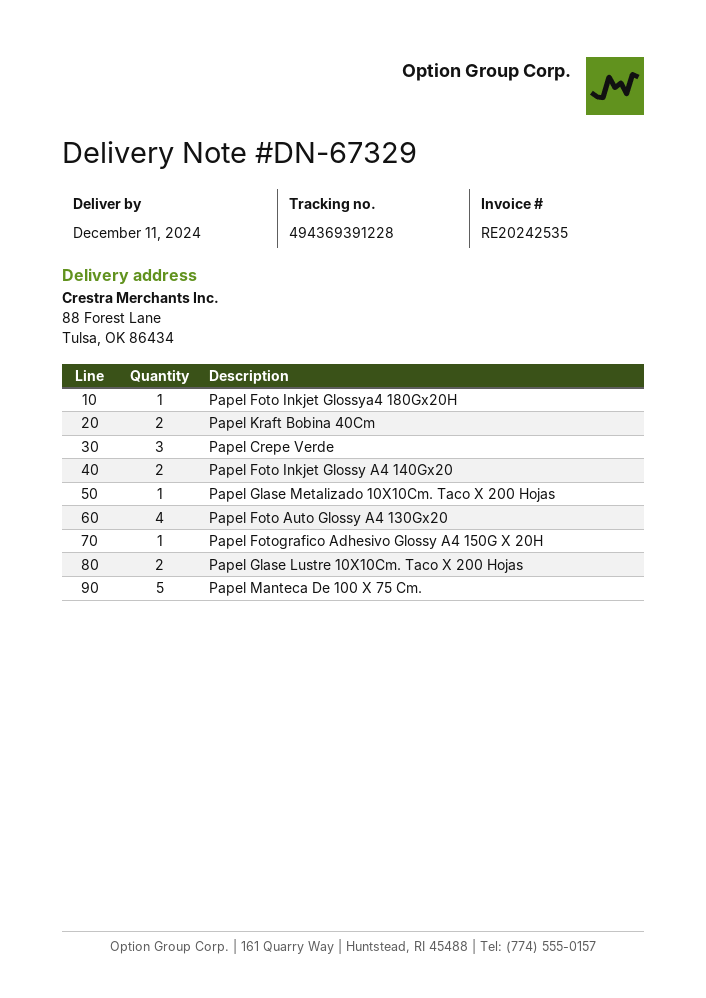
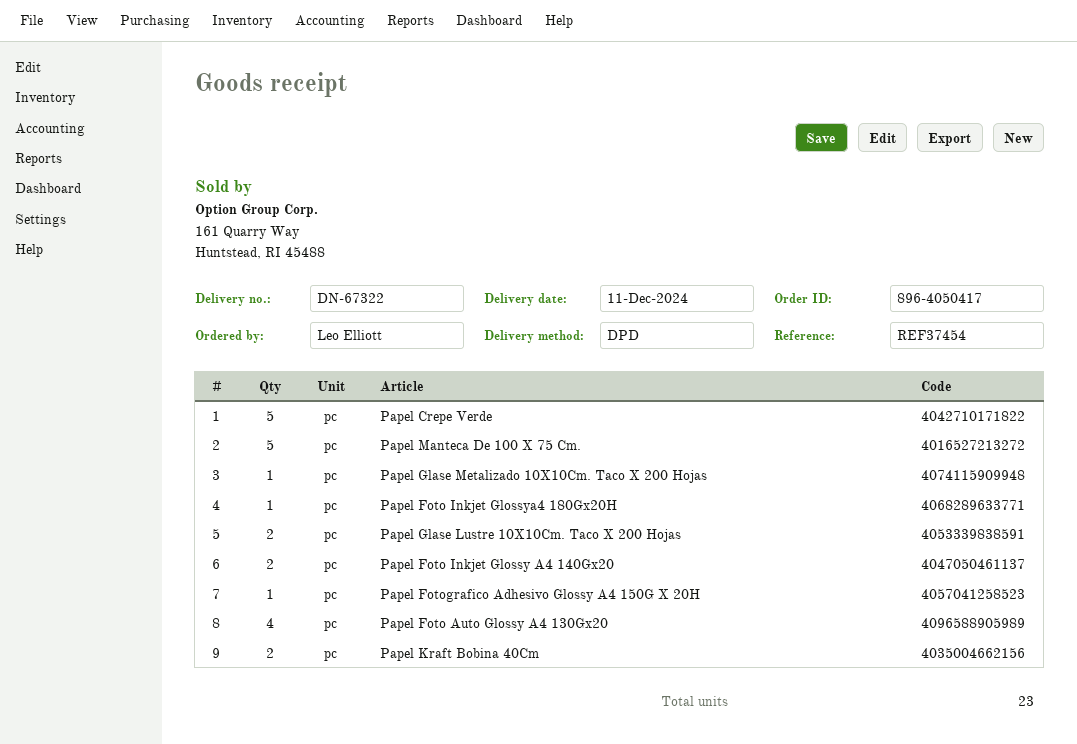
delivery note number: DN-67329 -> DN-67322
Papel Crepe Verde: 3 -> 5

